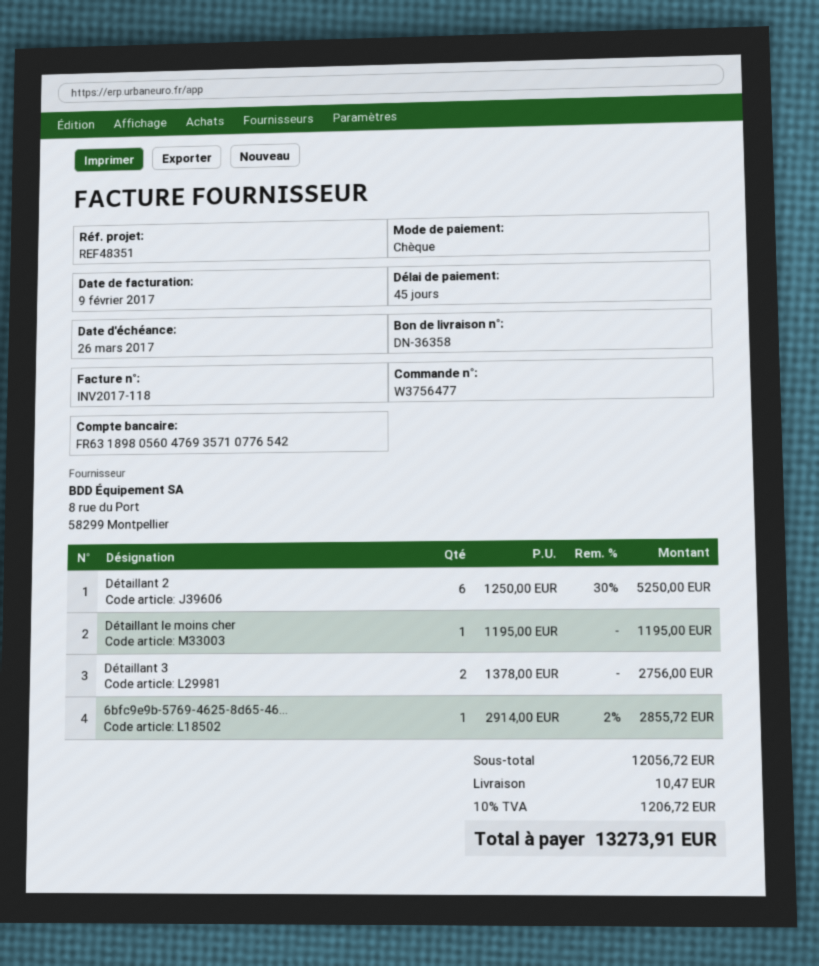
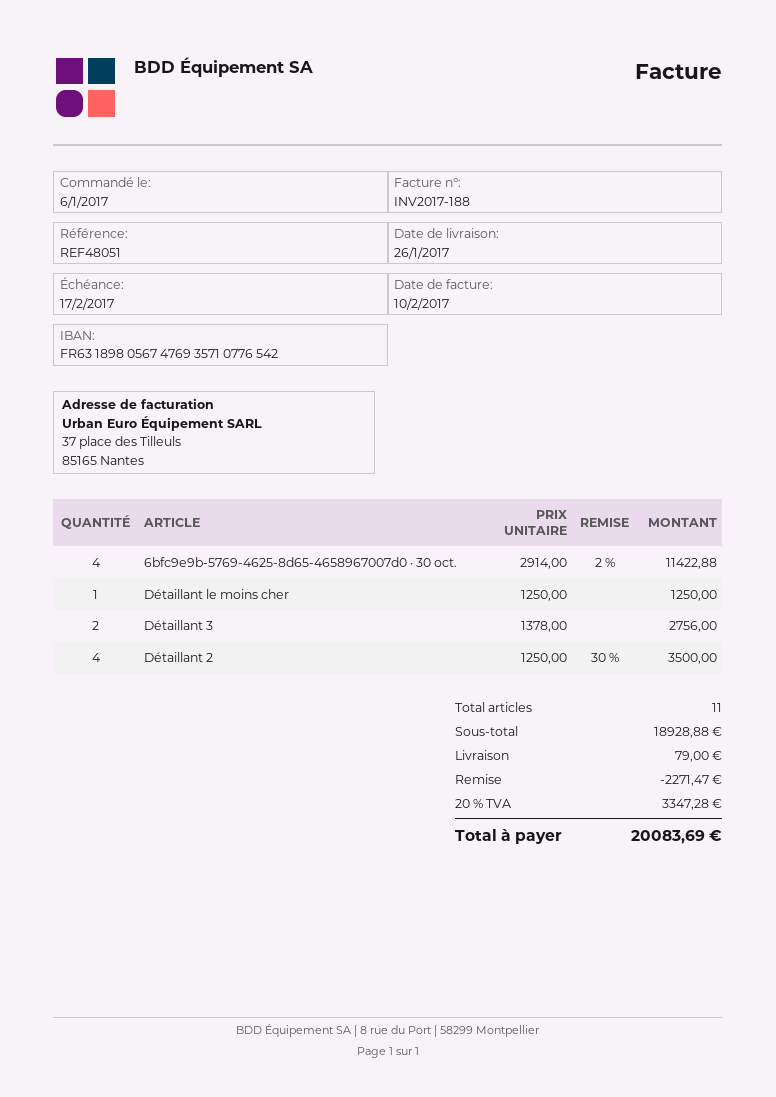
invoice number: INV2017-118 -> INV2017-188
invoice date: 2017-02-09 -> 2017-02-10
due date: 2017-03-26 -> 2017-02-17
reference: REF48351 -> REF48051
bank account: FR6318980560476935710776542 -> FR6318980567476935710776542
Détaillant 2: 6 x 1250.00 - 30% = 5250.00 -> 4 x 1250.00 - 30% = 3500.00
Détaillant le moins cher: 1 x 1195.00 = 1195.00 -> 1 x 1250.00 = 1250.00
6bfc9e9b-5769-4625-8d65-46...: 1 x 2914.00 - 2% = 2855.72 -> 4 x 2914.00 - 2% = 11422.88
subtotal: 12056.72 -> 18928.88
discount: none -> 2271.47
shipping: 10.47 -> 79.00
tax: 10% = 1206.72 -> 20% = 3347.28
total: 13273.91 -> 20083.69

